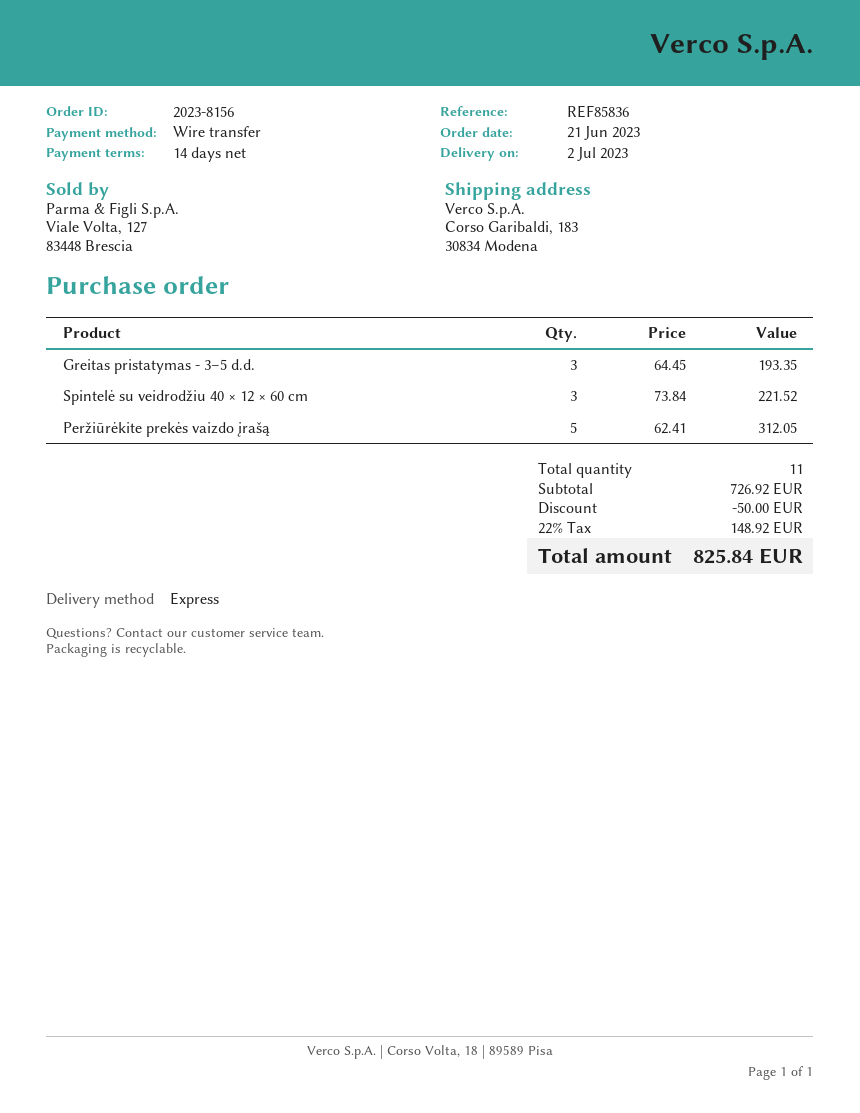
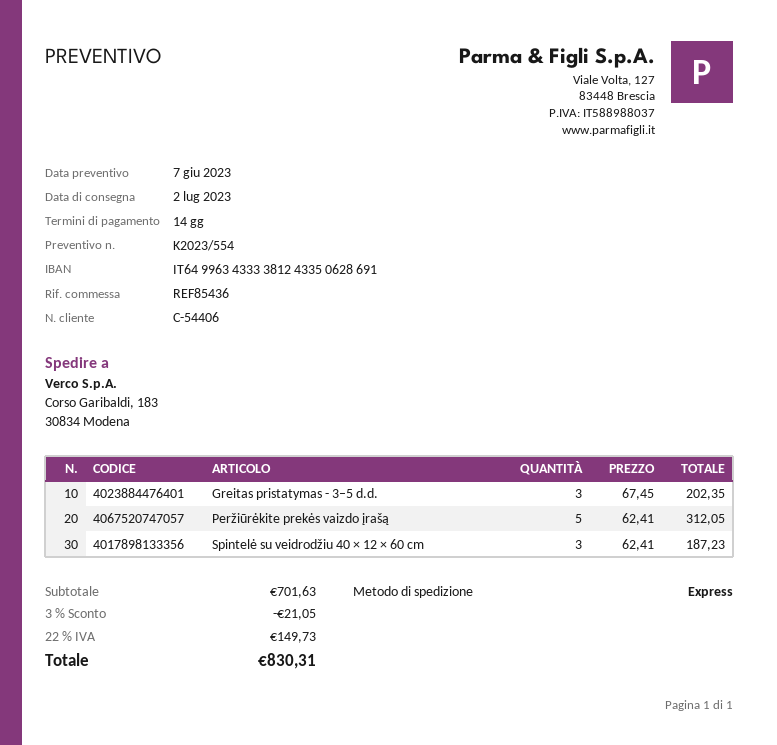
reference: REF85836 -> REF85436
Greitas pristatymas - 3–5 d.d.: 3 x 64.45 = 193.35 -> 3 x 67.45 = 202.35
Spintelė su veidrodžiu 40 × 12 × 60 cm: 3 x 73.84 = 221.52 -> 3 x 62.41 = 187.23
subtotal: 726.92 -> 701.63
discount: 50.00 -> 21.05
tax: 22% = 148.92 -> 22% = 149.73
total: 825.84 -> 830.31

